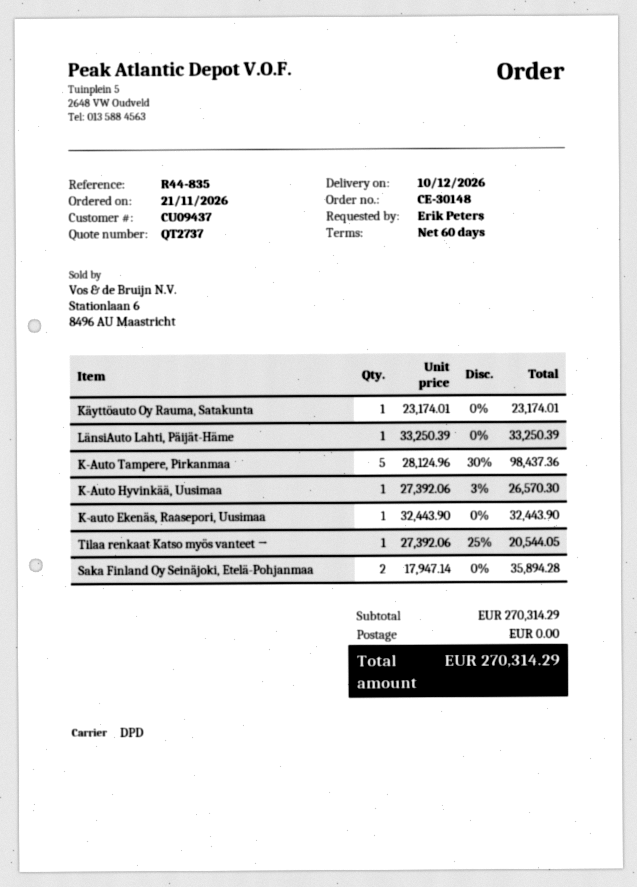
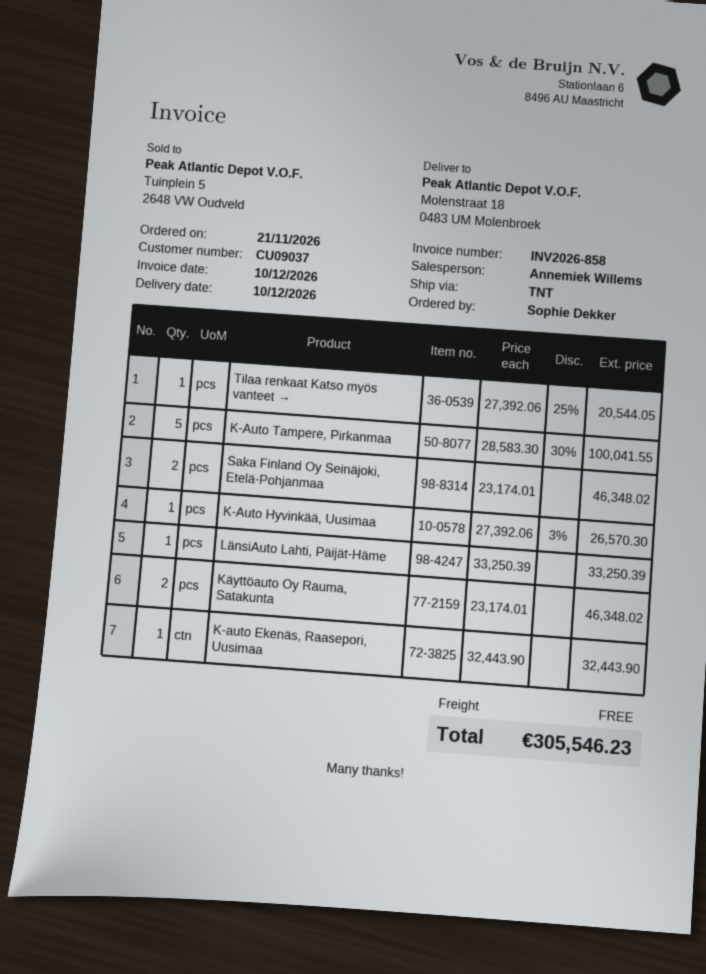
customer number: CU09437 -> CU09037
ordered by: Erik Peters -> Sophie Dekker
shipping method: DPD -> TNT
Käyttöauto Oy Rauma, Satakunta: 1 x 23174.01 = 23174.01 -> 2 x 23174.01 = 46348.02
K-Auto Tampere, Pirkanmaa: 5 x 28124.96 - 30% = 98437.36 -> 5 x 28583.30 - 30% = 100041.55
Saka Finland Oy Seinäjoki, Etelä-Pohjanmaa: 2 x 17947.14 = 35894.28 -> 2 x 23174.01 = 46348.02
total: 270314.29 -> 305546.23

